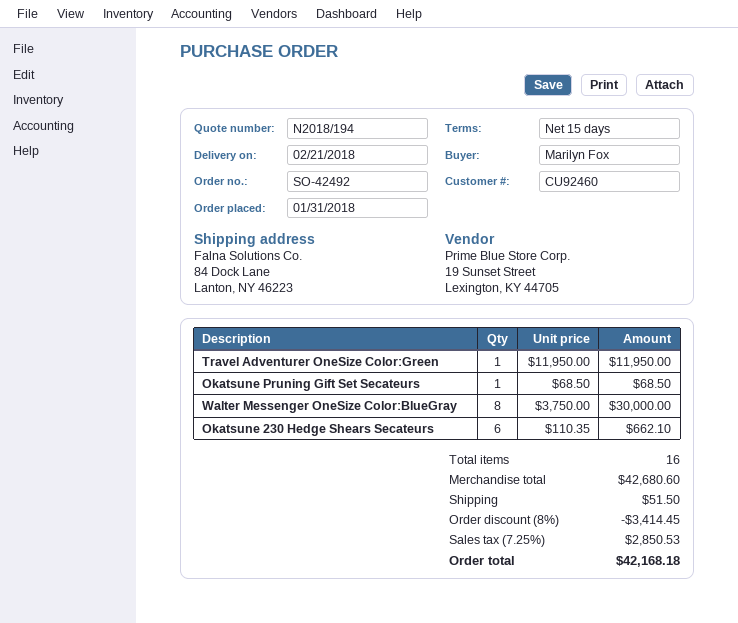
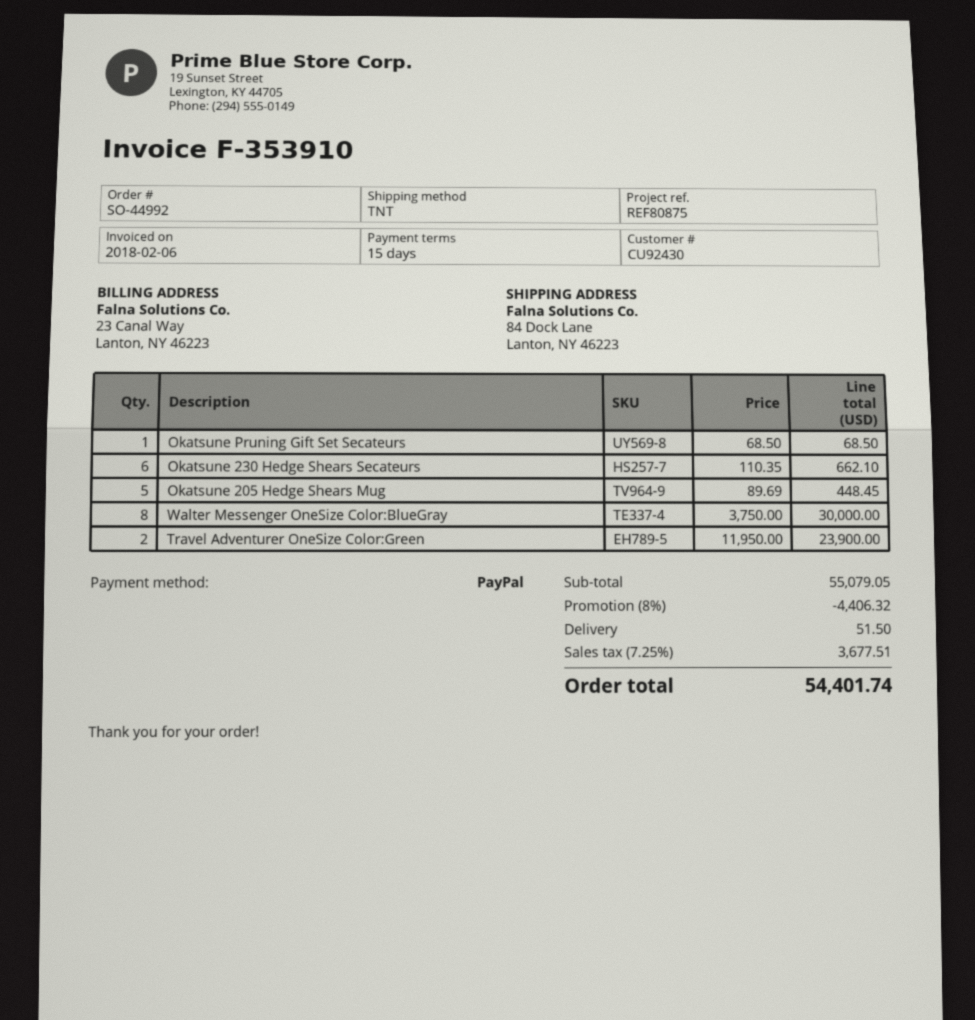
order number: SO-42492 -> SO-44992
customer number: CU92460 -> CU92430
Travel Adventurer OneSize Color:Green: 1 x 11950.00 = 11950.00 -> 2 x 11950.00 = 23900.00
Okatsune 205 Hedge Shears Mug: none -> 5 x 89.69 = 448.45
subtotal: 42680.60 -> 55079.05
discount: 8% = 3414.45 -> 8% = 4406.32
tax: 7.25% = 2850.53 -> 7.25% = 3677.51
total: 42168.18 -> 54401.74

